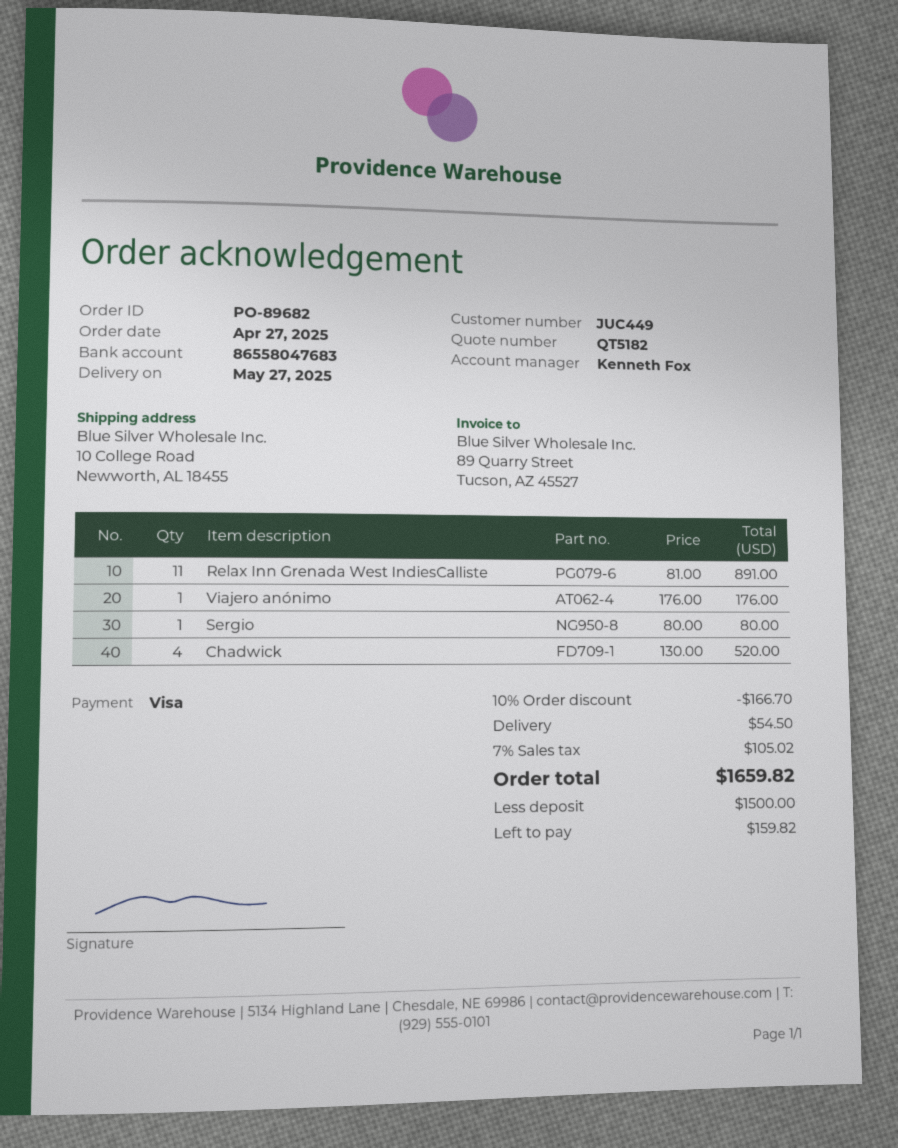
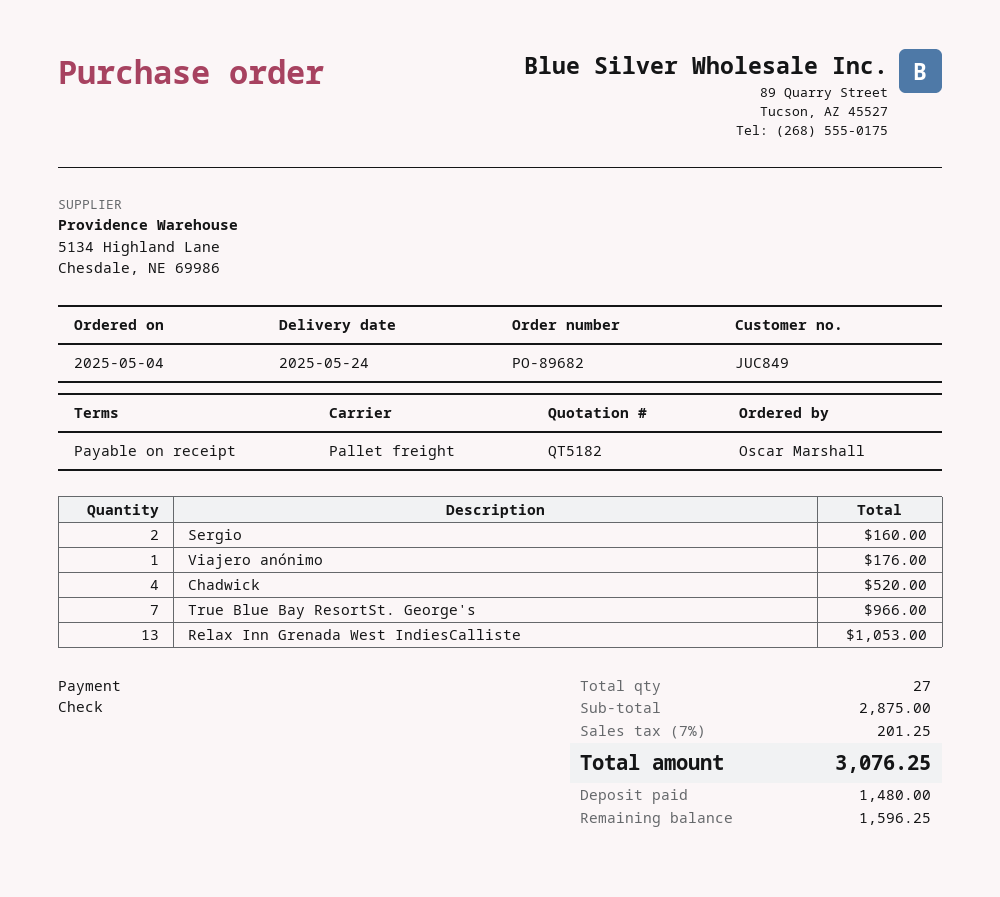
order date: 2025-04-27 -> 2025-05-04
delivery date: 2025-05-27 -> 2025-05-24
customer number: JUC449 -> JUC849
payment method: Visa -> cheque
Relax Inn Grenada West IndiesCalliste: 11 for 891.00 -> 13 for 1053.00
Sergio: 1 for 80.00 -> 2 for 160.00
True Blue Bay ResortSt. George's: none -> 7 for 966.00
discount: 10% = 166.70 -> none
shipping: 54.50 -> none
tax: 7% = 105.02 -> 7% = 201.25
total: 1659.82 -> 3076.25
deposit: 1500.00 -> 1480.00
balance: 159.82 -> 1596.25

